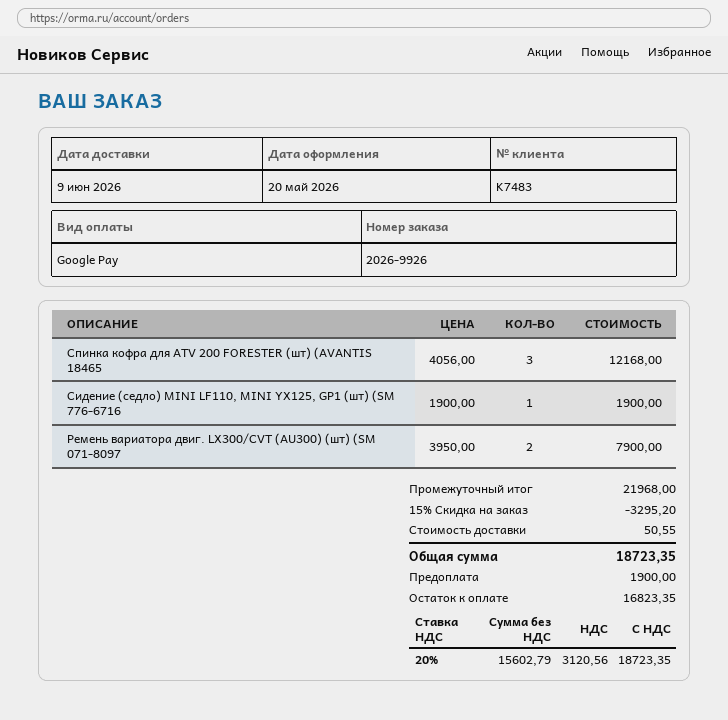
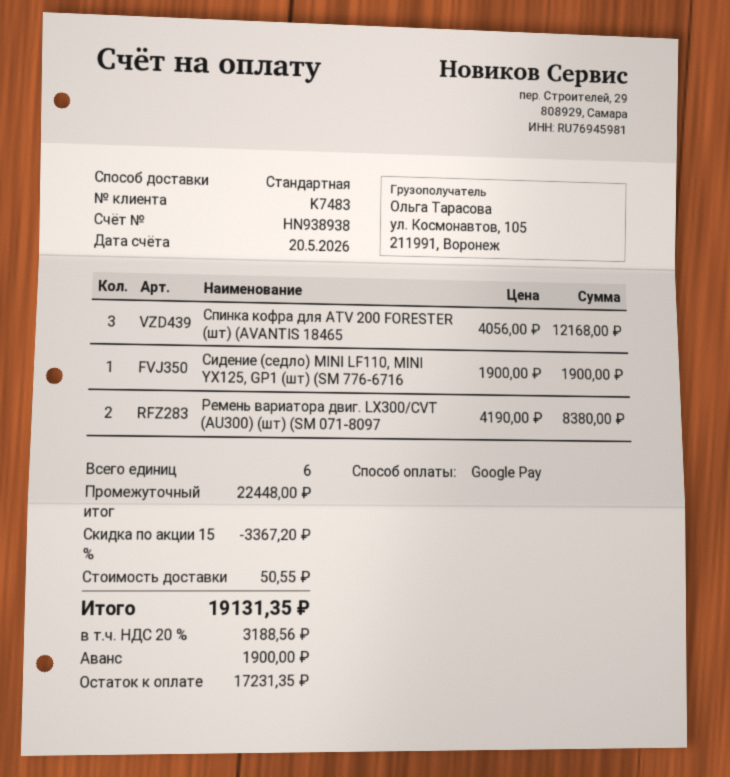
Ремень вариатора двиг. LX300/CVT (AU300) (шт) (SM 071-8097: 2 x 3950.00 = 7900.00 -> 2 x 4190.00 = 8380.00
subtotal: 21968.00 -> 22448.00
discount: 15% = 3295.20 -> 15% = 3367.20
tax: 20% = 3120.56 -> 20% = 3188.56
total: 18723.35 -> 19131.35
balance: 16823.35 -> 17231.35

